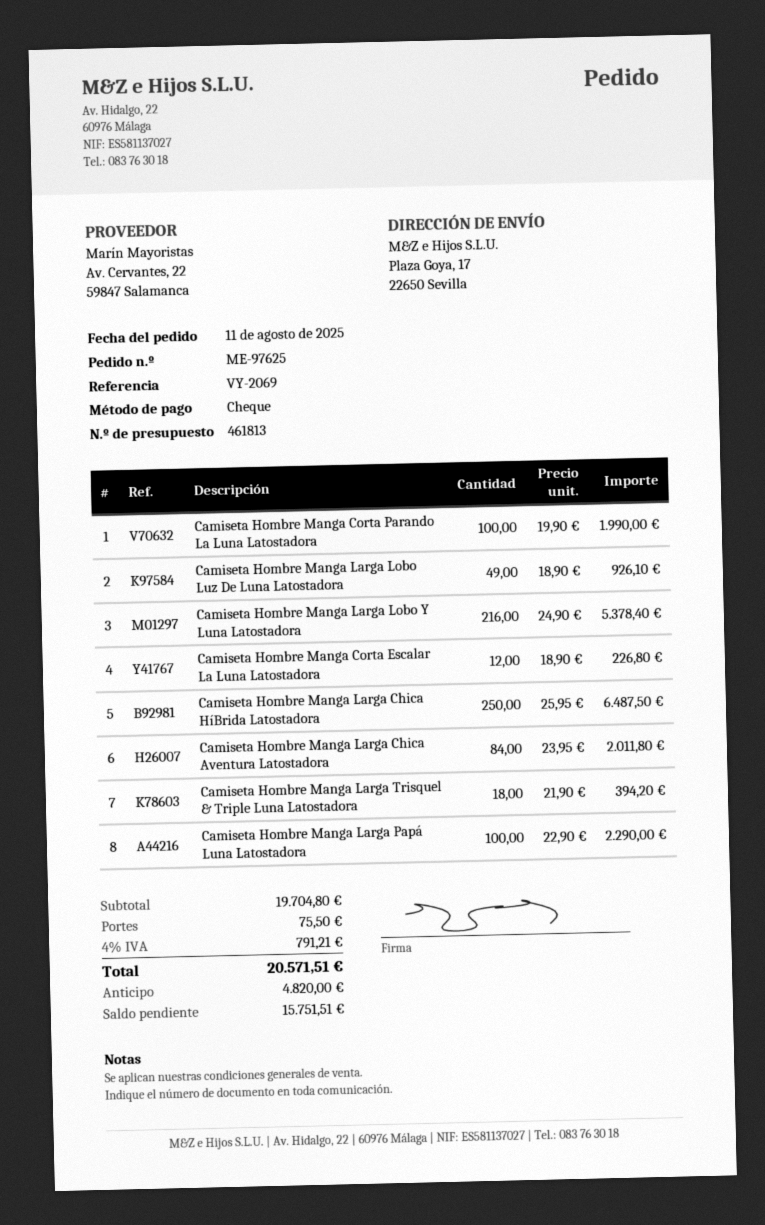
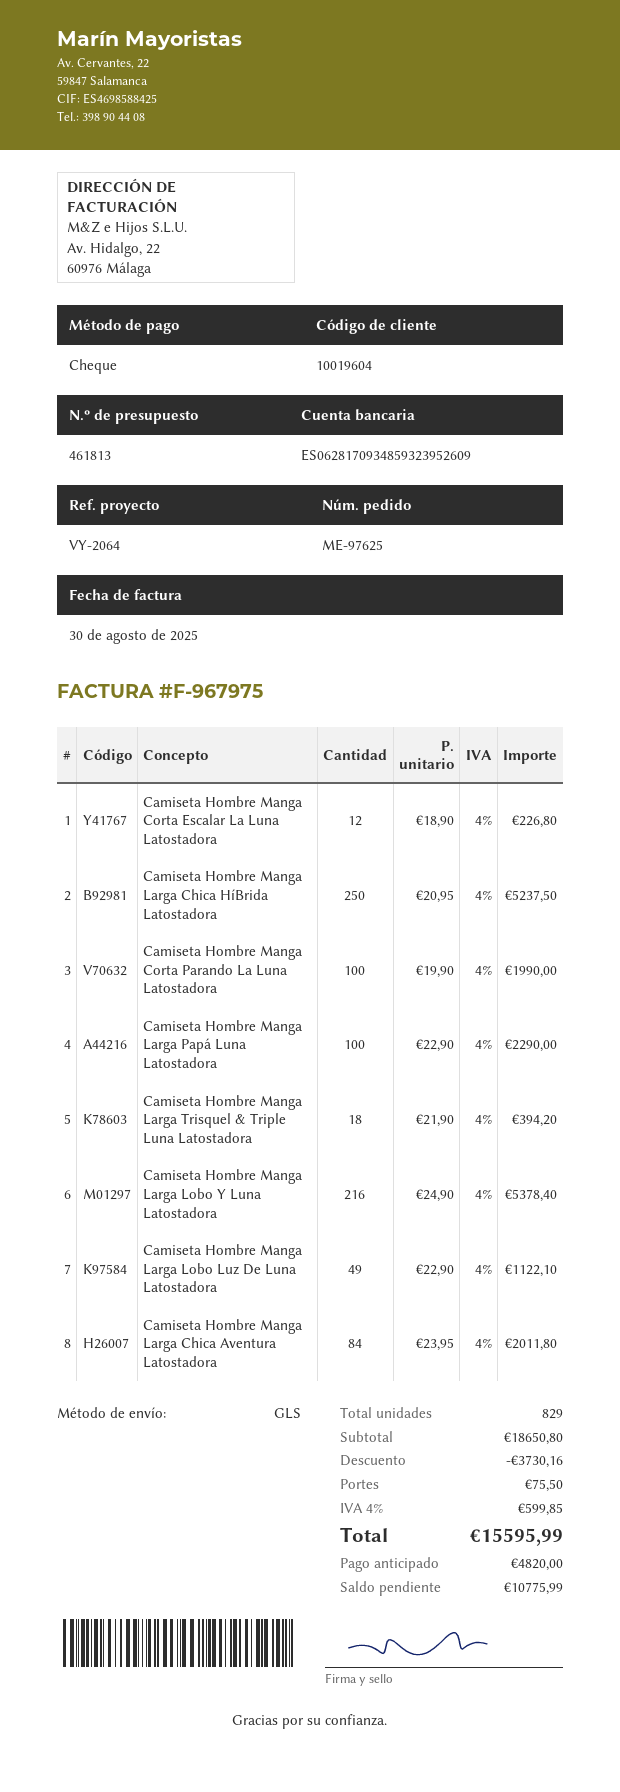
reference: VY-2069 -> VY-2064
Camiseta Hombre Manga Larga Lobo Luz De Luna Latostadora: 49 x 18.90 = 926.10 -> 49 x 22.90 = 1122.10
Camiseta Hombre Manga Larga Chica HíBrida Latostadora: 250 x 25.95 = 6487.50 -> 250 x 20.95 = 5237.50
subtotal: 19704.80 -> 18650.80
discount: none -> 3730.16
tax: 4% = 791.21 -> 4% = 599.85
total: 20571.51 -> 15595.99
balance: 15751.51 -> 10775.99

